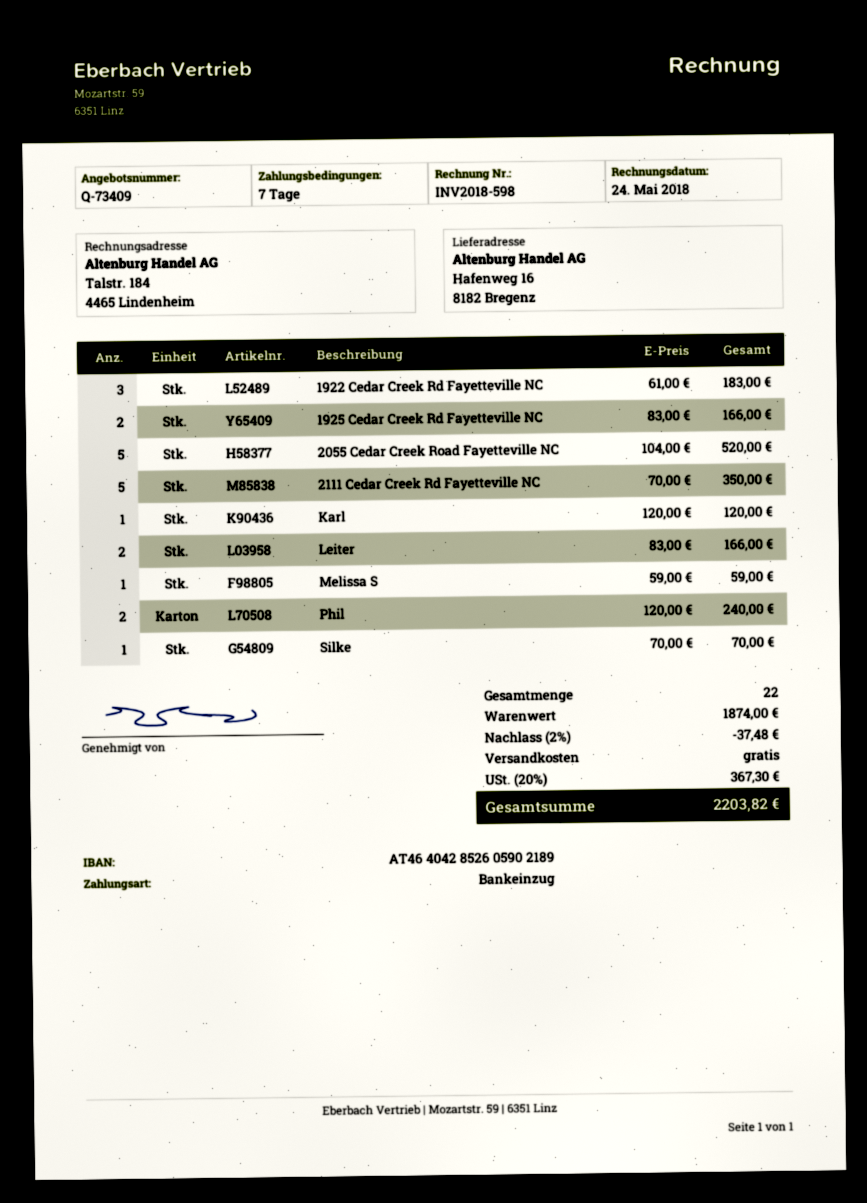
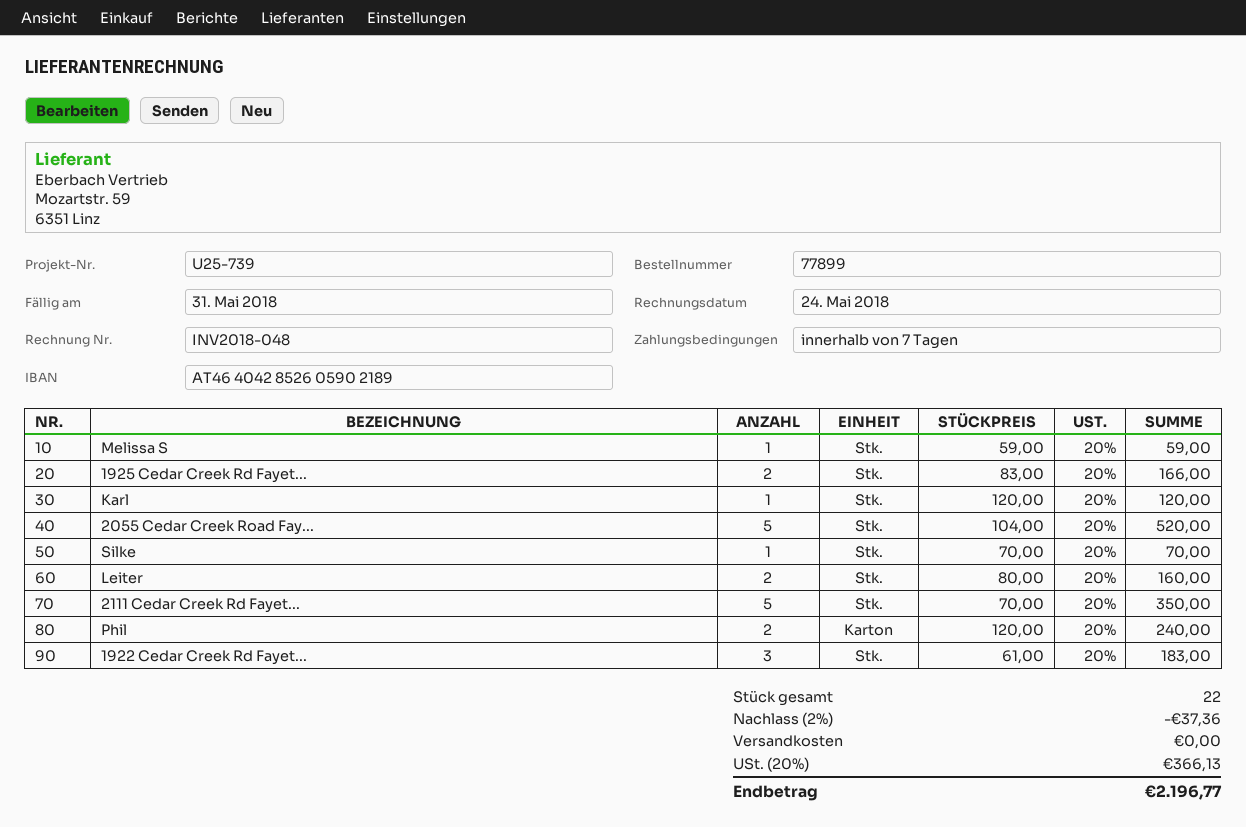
invoice number: INV2018-598 -> INV2018-048
Leiter: 2 x 83.00 = 166.00 -> 2 x 80.00 = 160.00
discount: 2% = 37.48 -> 2% = 37.36
tax: 20% = 367.30 -> 20% = 366.13
total: 2203.82 -> 2196.77

